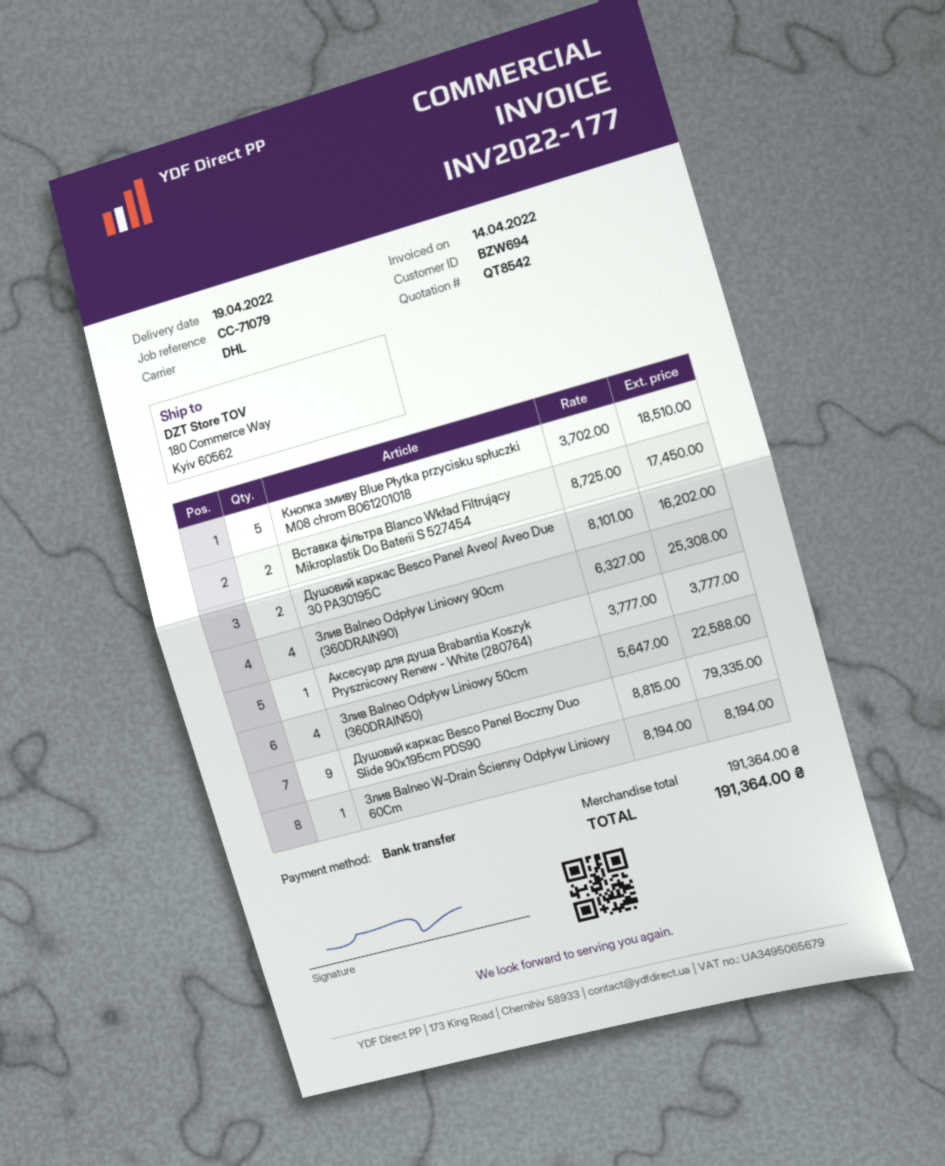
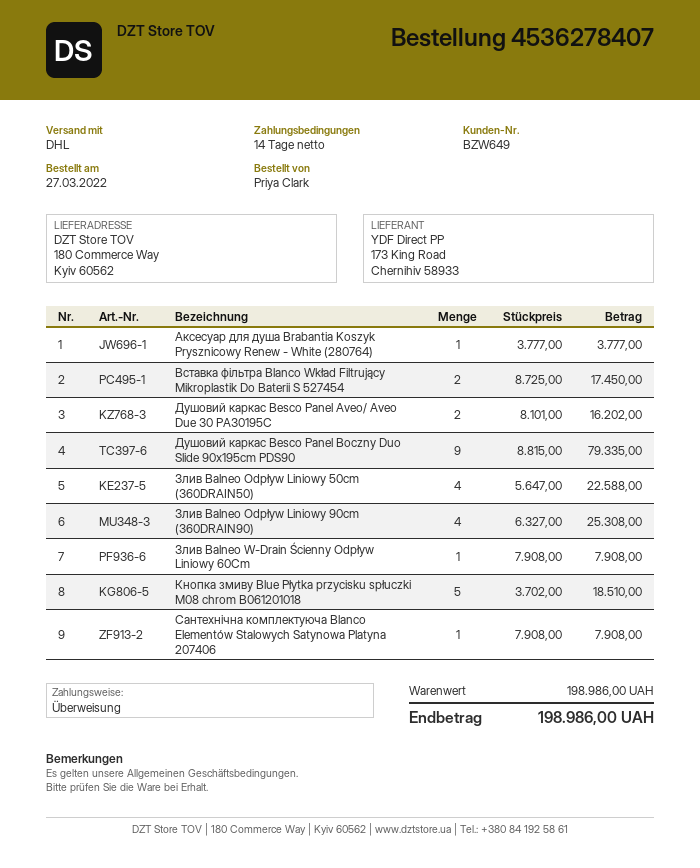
customer number: BZW694 -> BZW649
Злив Balneo W-Drain Ścienny Odpływ Liniowy 60Cm: 1 x 8194.00 = 8194.00 -> 1 x 7908.00 = 7908.00
Сантехнічна комплектуюча Blanco Elementów Stalowych Satynowa Platyna 207406: none -> 1 x 7908.00 = 7908.00
subtotal: 191364.00 -> 198986.00
total: 191364.00 -> 198986.00

